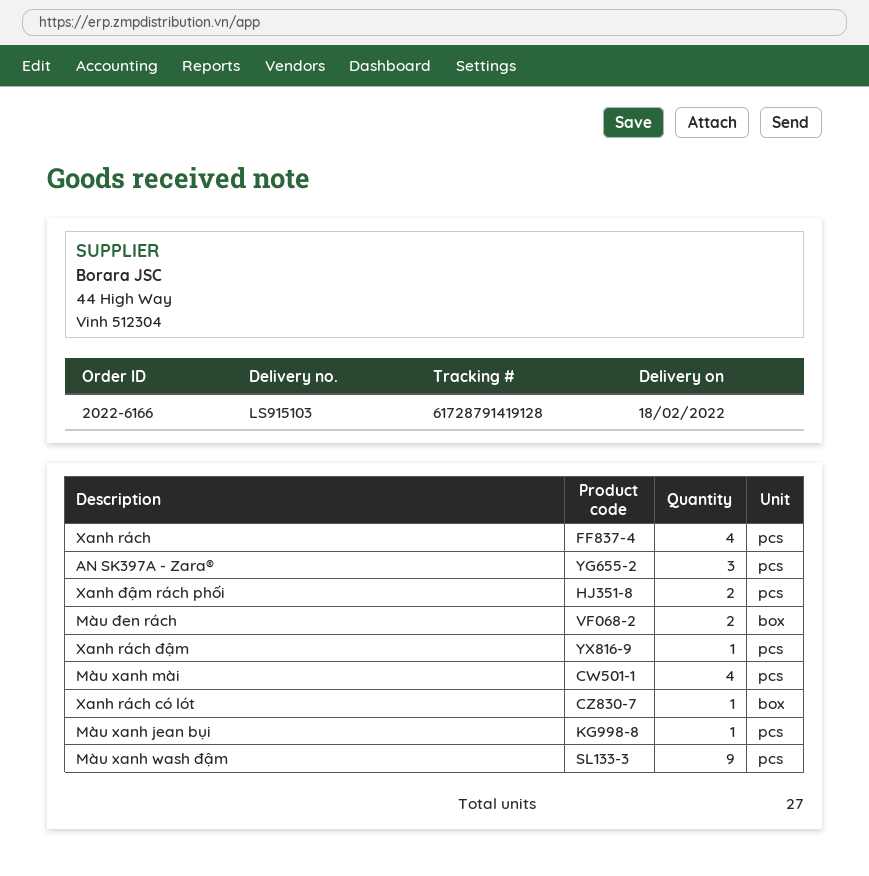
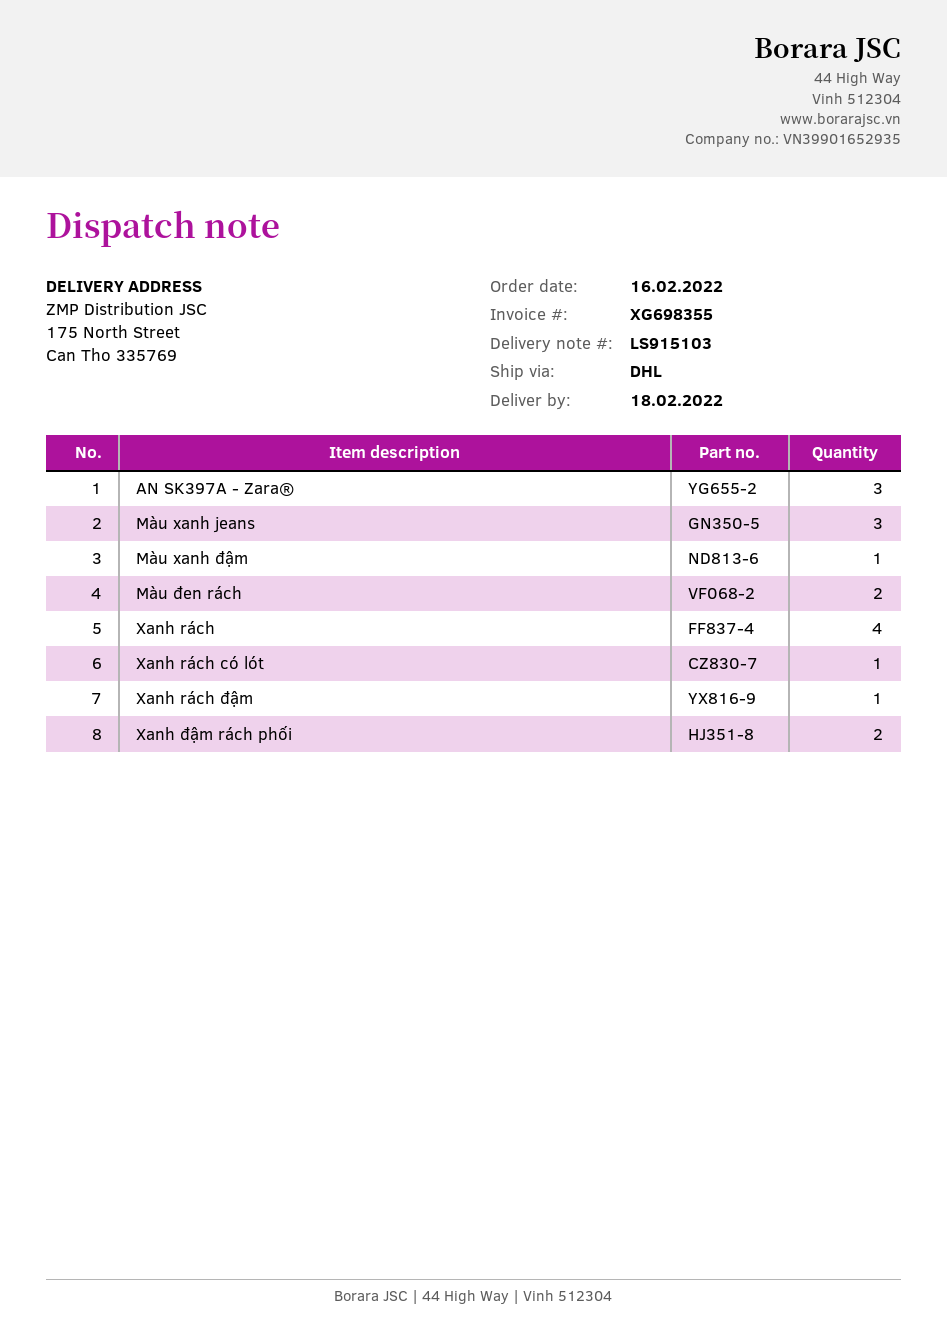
Màu xanh mài: 4 -> none
Màu xanh jean bụi: 1 -> none
Màu xanh wash đậm: 9 -> none
Màu xanh jeans: none -> 3
Màu xanh đậm: none -> 1

